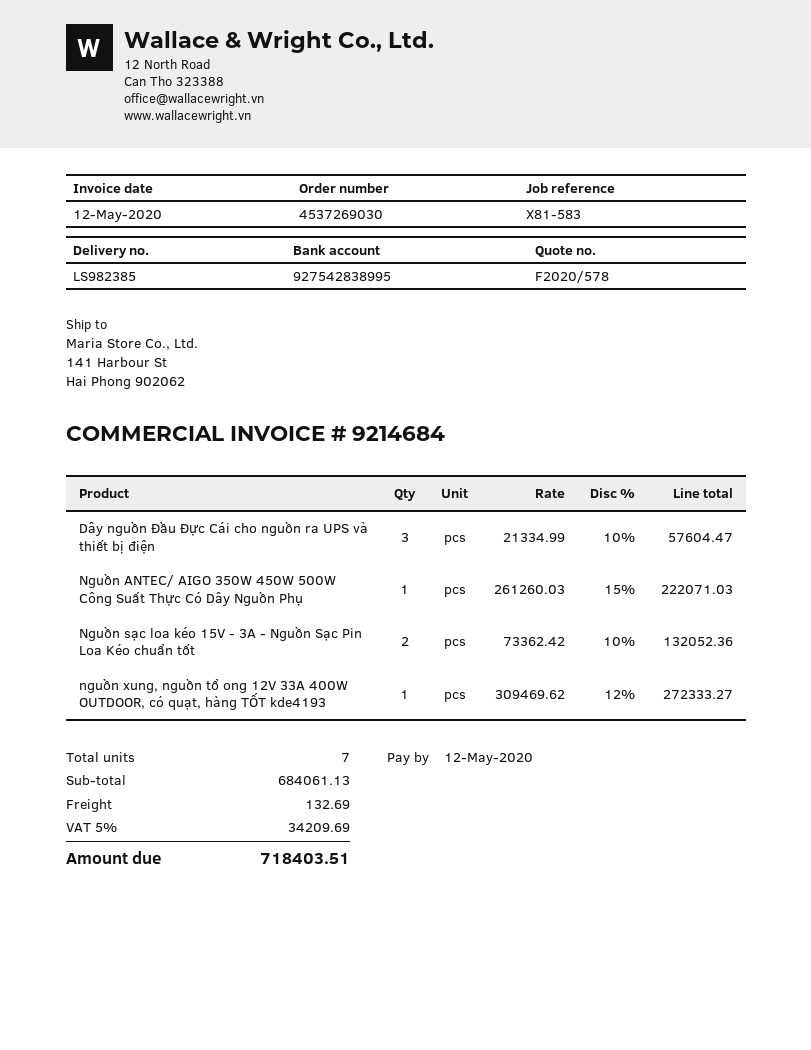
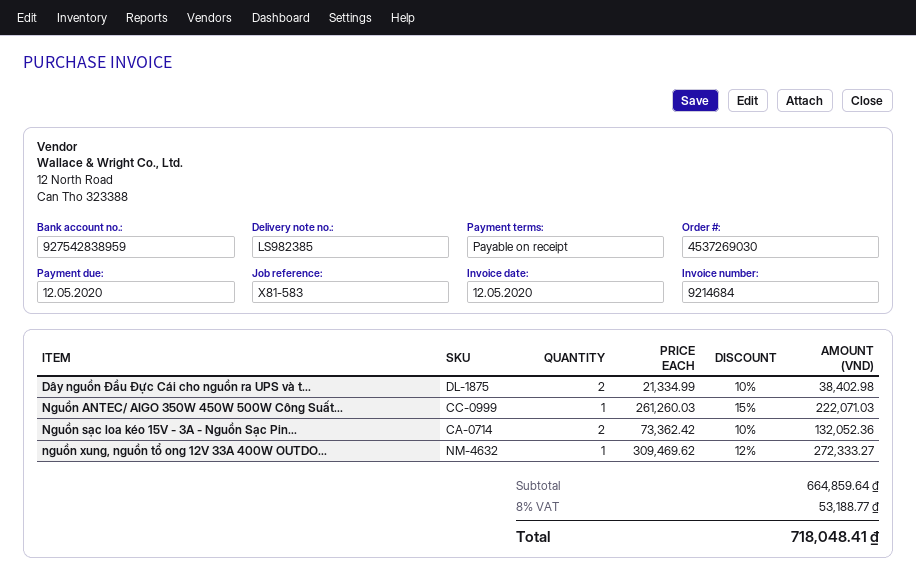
bank account: 927542838995 -> 927542838959
Dây nguồn Đầu Đực Cái cho nguồn ra UPS và thiết bị điện: 3 x 21334.99 - 10% = 57604.47 -> 2 x 21334.99 - 10% = 38402.98
subtotal: 684061.13 -> 664859.64
shipping: 132.69 -> none
tax: 5% = 34209.69 -> 8% = 53188.77
total: 718403.51 -> 718048.41

